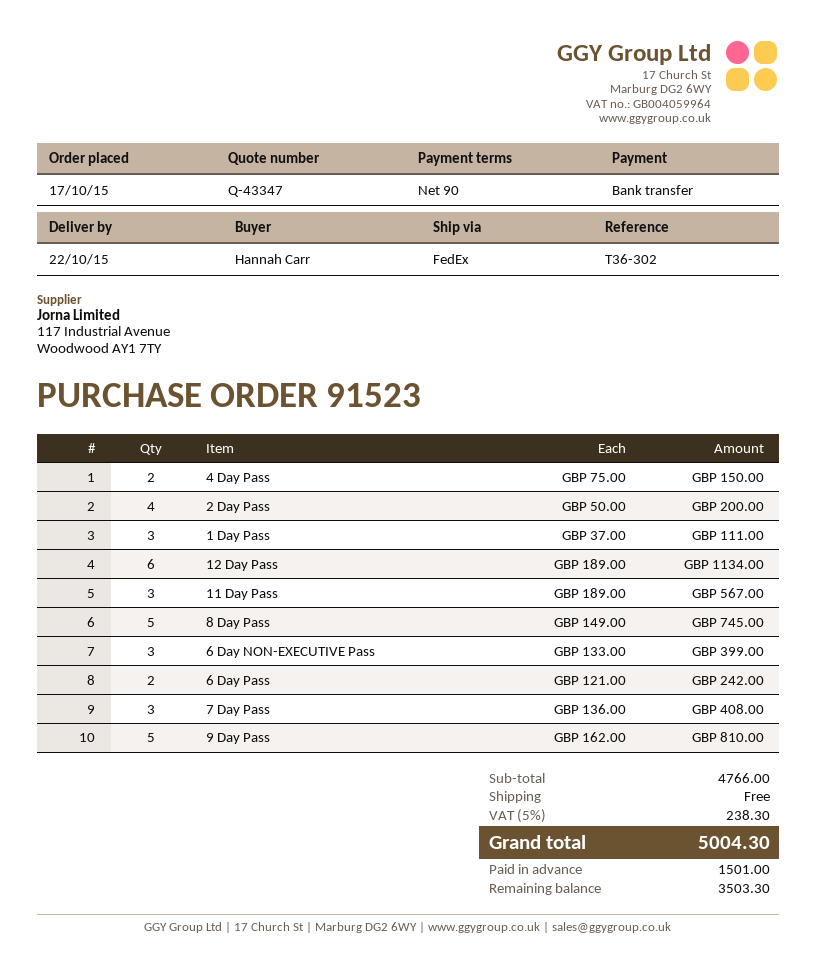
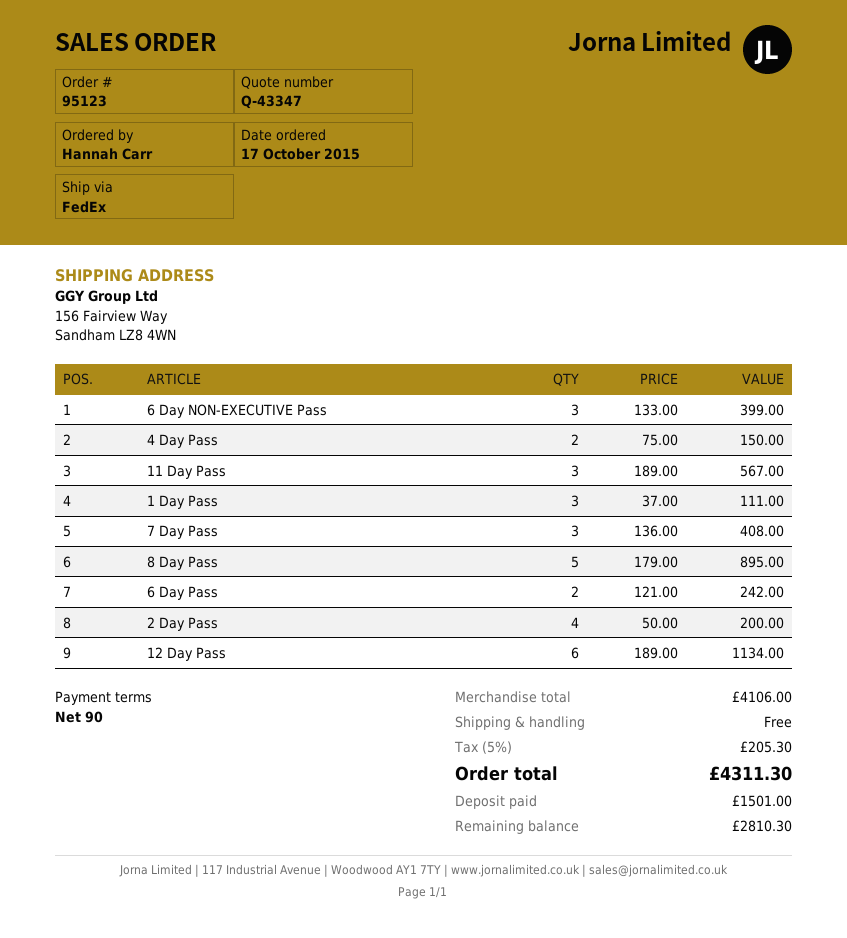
order number: 91523 -> 95123
8 Day Pass: 5 x 149.00 = 745.00 -> 5 x 179.00 = 895.00
9 Day Pass: 5 x 162.00 = 810.00 -> none
subtotal: 4766.00 -> 4106.00
tax: 5% = 238.30 -> 5% = 205.30
total: 5004.30 -> 4311.30
balance: 3503.30 -> 2810.30

